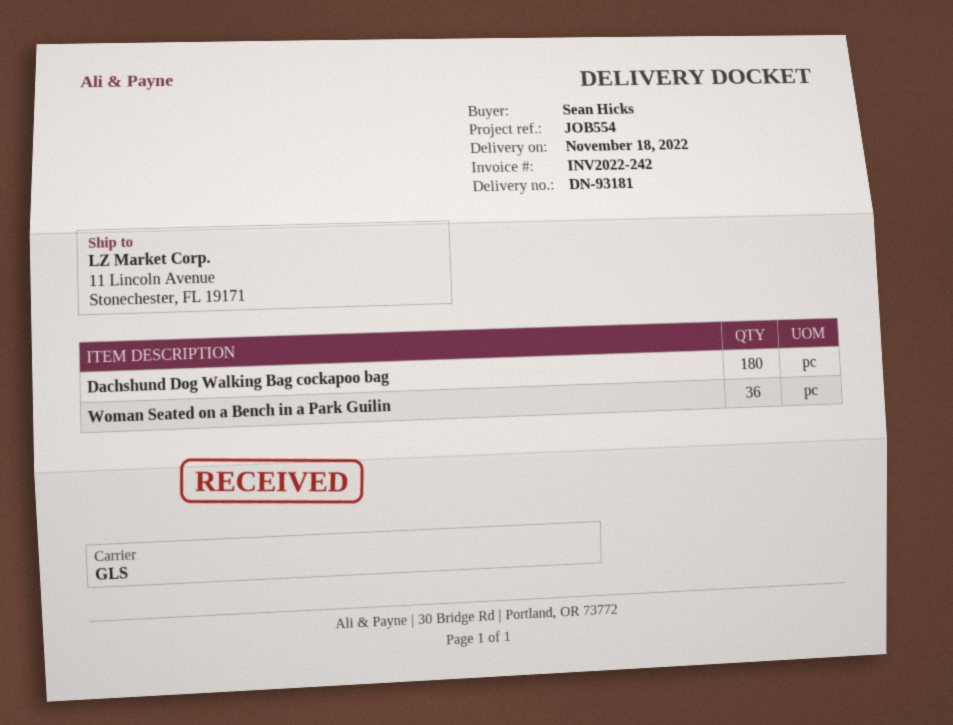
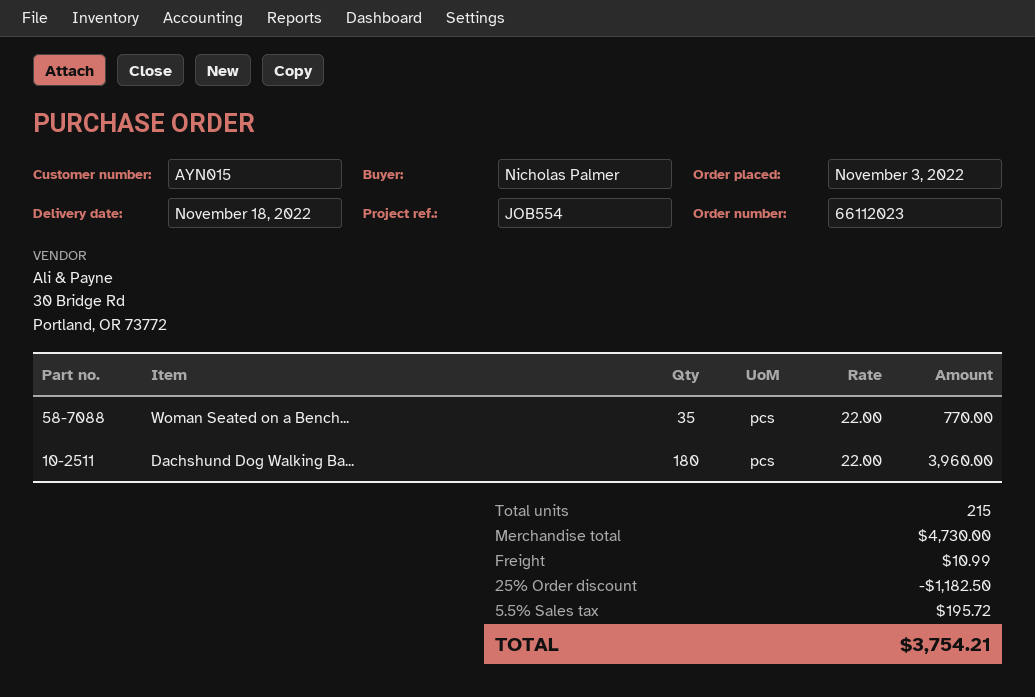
ordered by: Sean Hicks -> Nicholas Palmer
Woman Seated on a Bench in a Park Guilin: 36 -> 35

